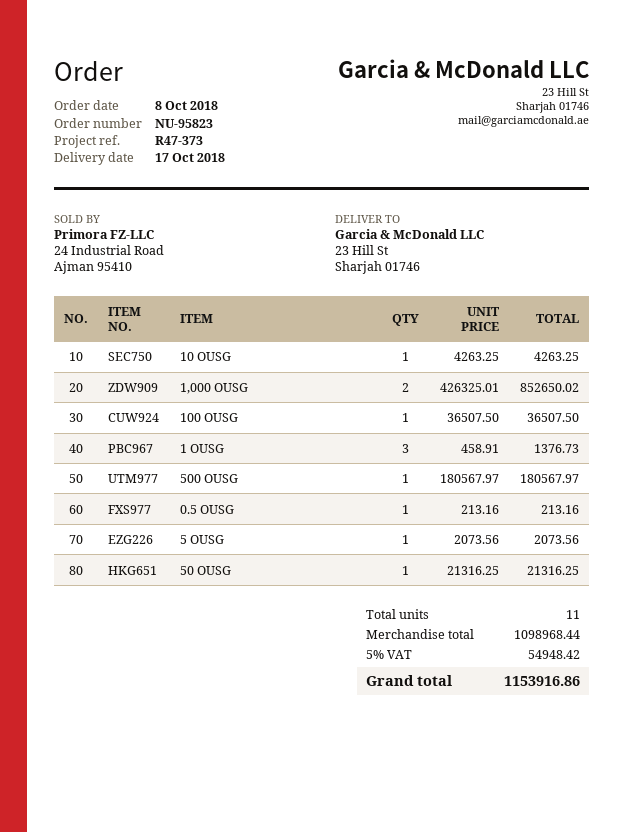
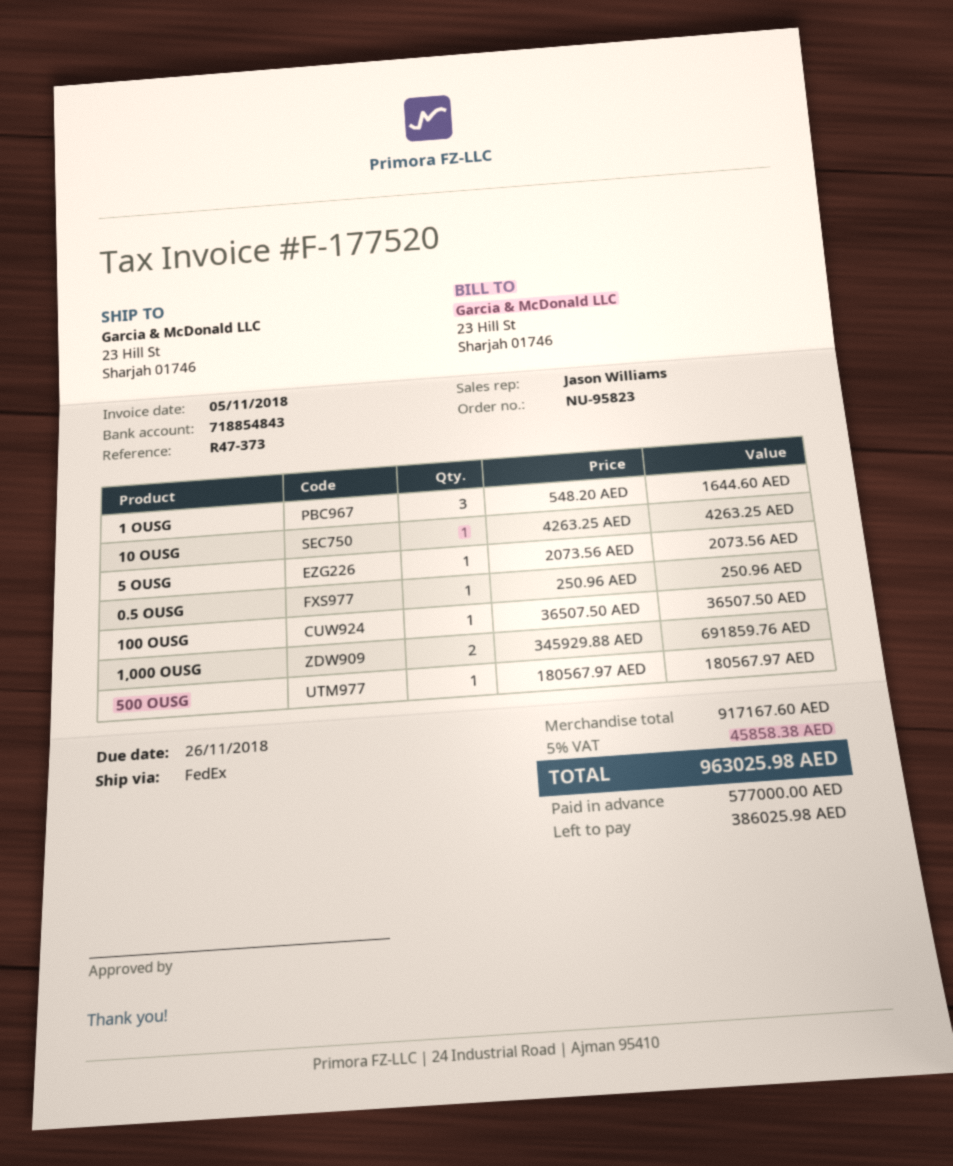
1,000 OUSG: 2 x 426325.01 = 852650.02 -> 2 x 345929.88 = 691859.76
1 OUSG: 3 x 458.91 = 1376.73 -> 3 x 548.20 = 1644.60
0.5 OUSG: 1 x 213.16 = 213.16 -> 1 x 250.96 = 250.96
50 OUSG: 1 x 21316.25 = 21316.25 -> none
subtotal: 1098968.44 -> 917167.60
tax: 5% = 54948.42 -> 5% = 45858.38
total: 1153916.86 -> 963025.98

